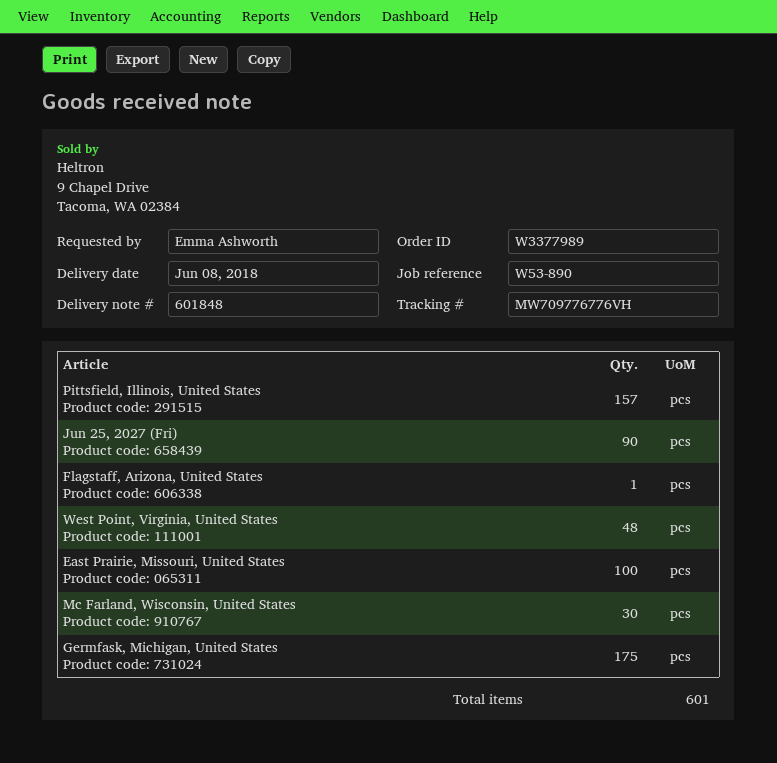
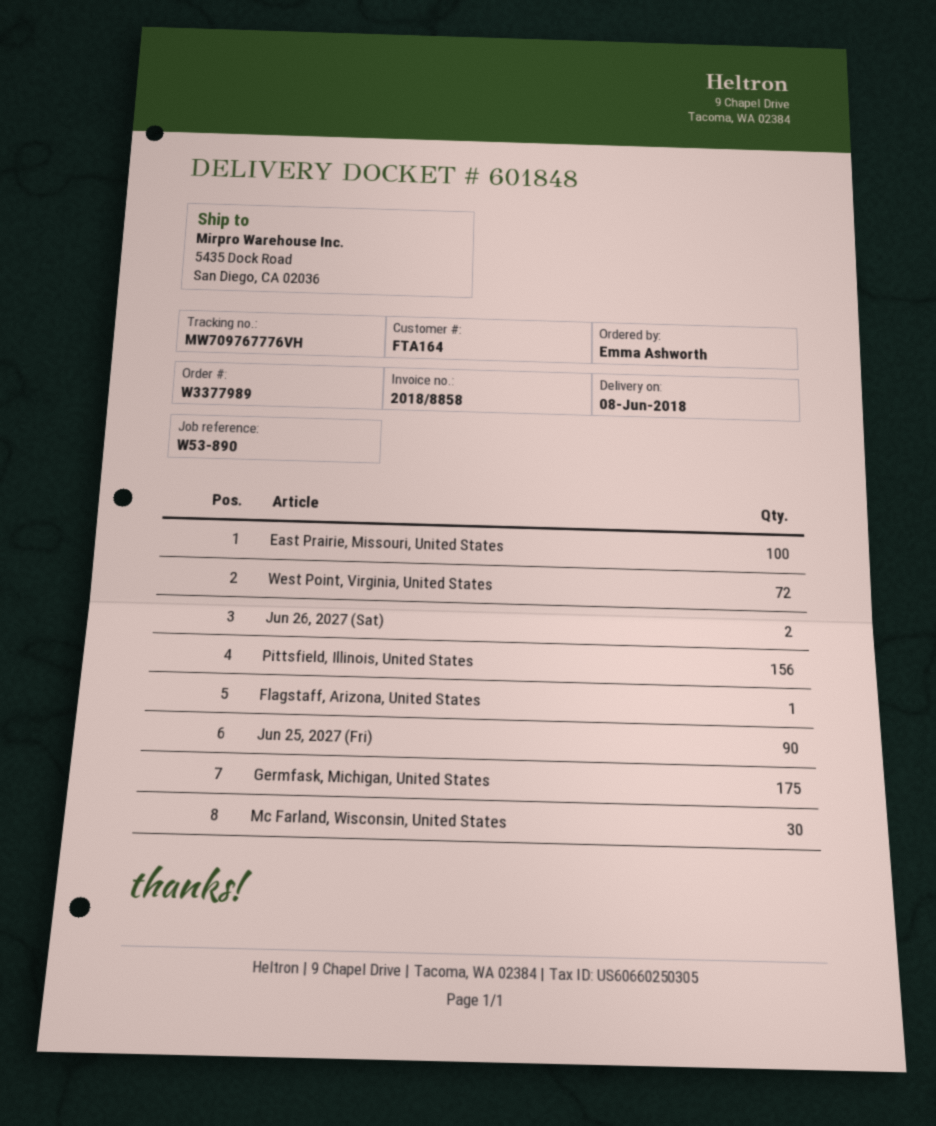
tracking number: MW709776776VH -> MW709767776VH
Pittsfield, Illinois, United States: 157 -> 156
West Point, Virginia, United States: 48 -> 72
Jun 26, 2027 (Sat): none -> 2

